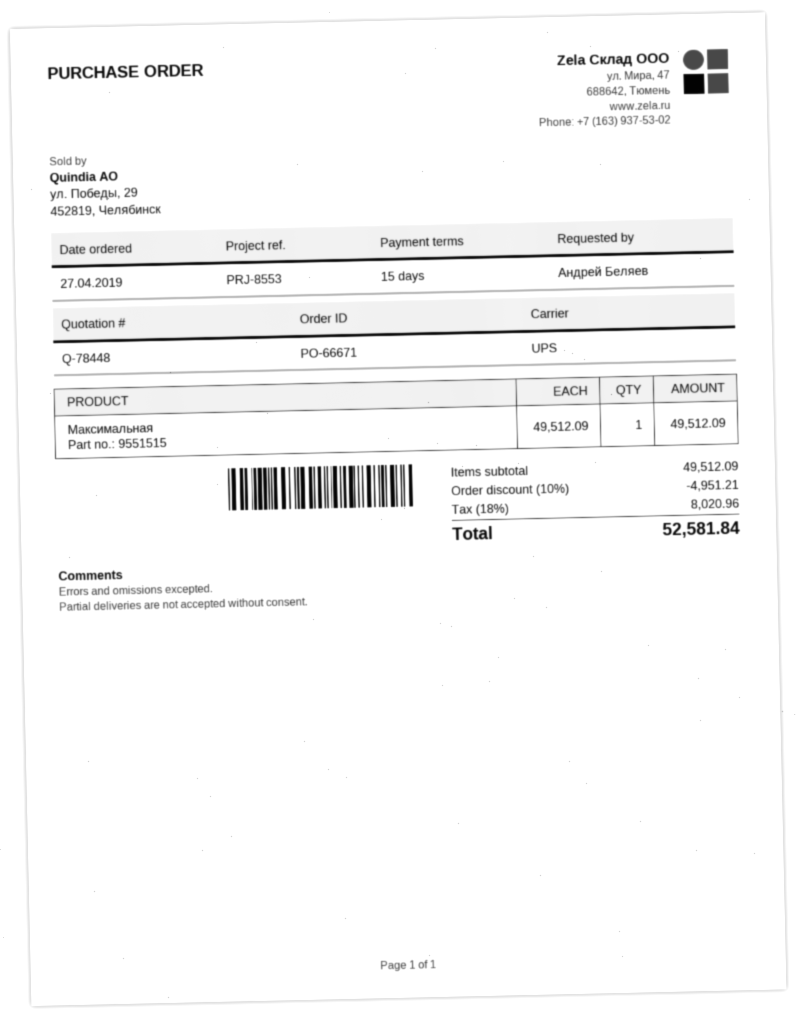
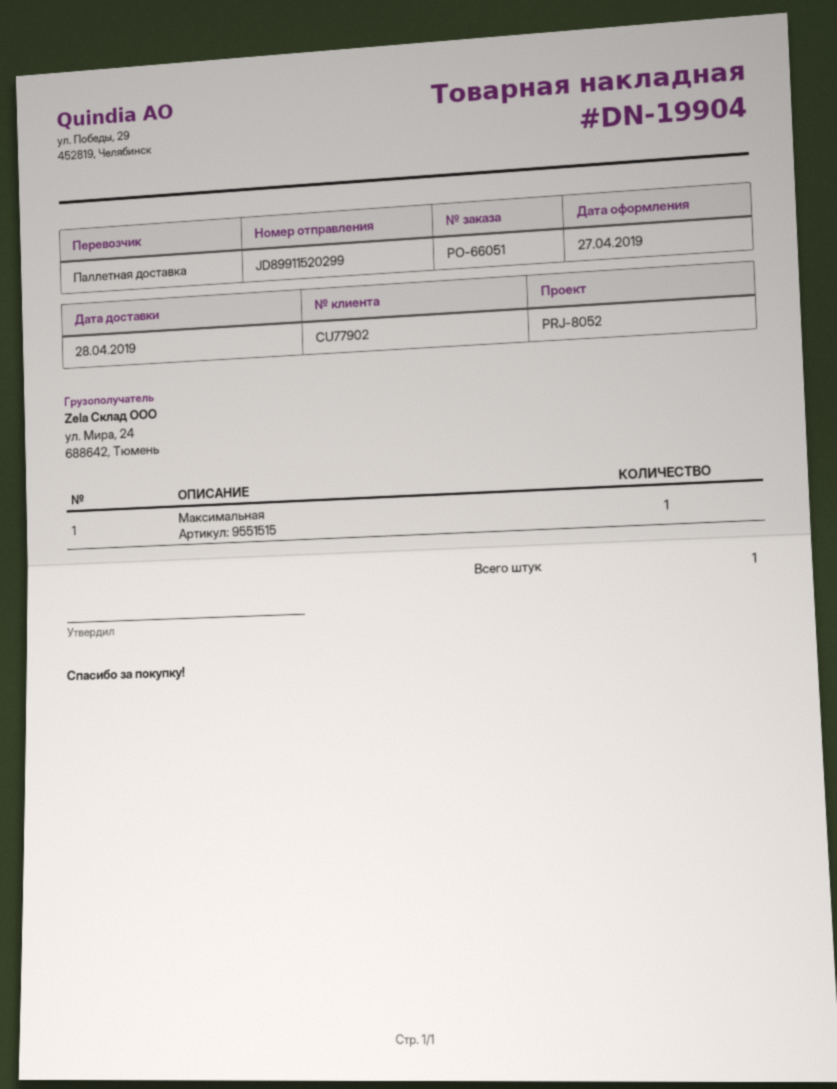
order number: PO-66671 -> PO-66051
reference: PRJ-8553 -> PRJ-8052
shipping method: UPS -> pallet freight

